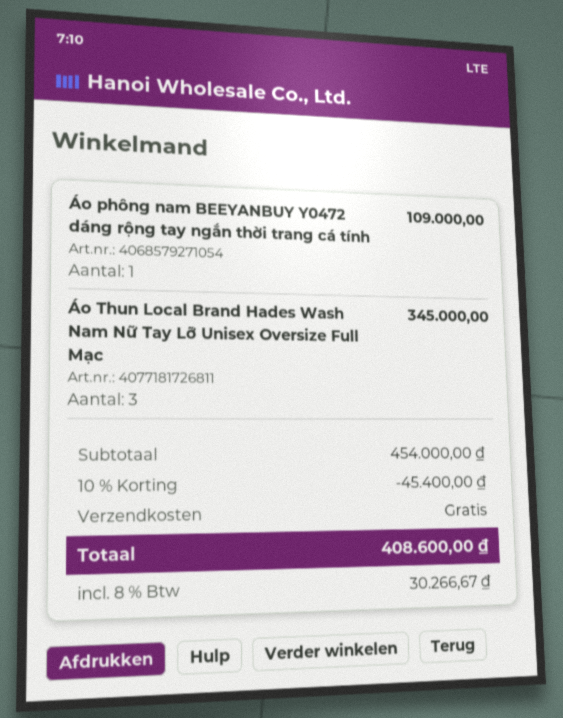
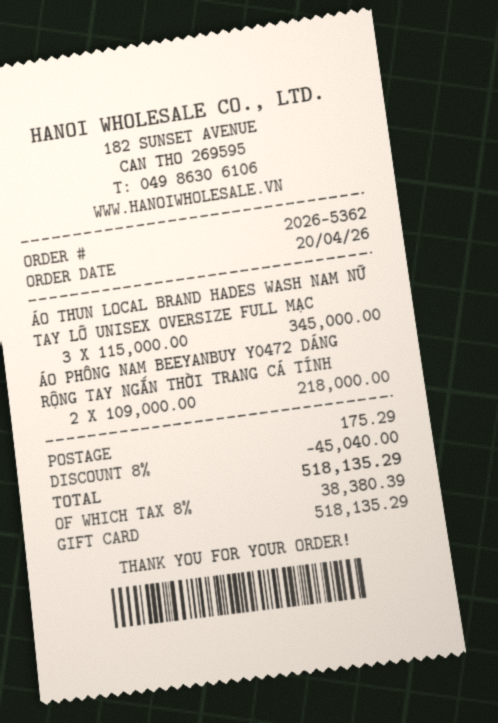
Áo phông nam BEEYANBUY Y0472 dáng rộng tay ngắn thời trang cá tính: 1 for 109000.00 -> 2 for 218000.00
discount: 10% = 45400.00 -> 8% = 45040.00
shipping: 0.00 -> 175.29
tax: 8% = 30266.67 -> 8% = 38380.39
total: 408600.00 -> 518135.29

